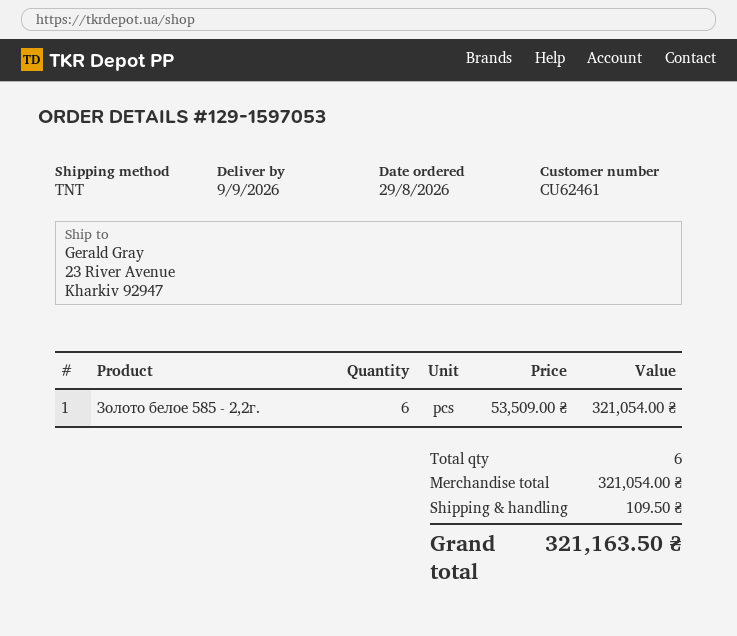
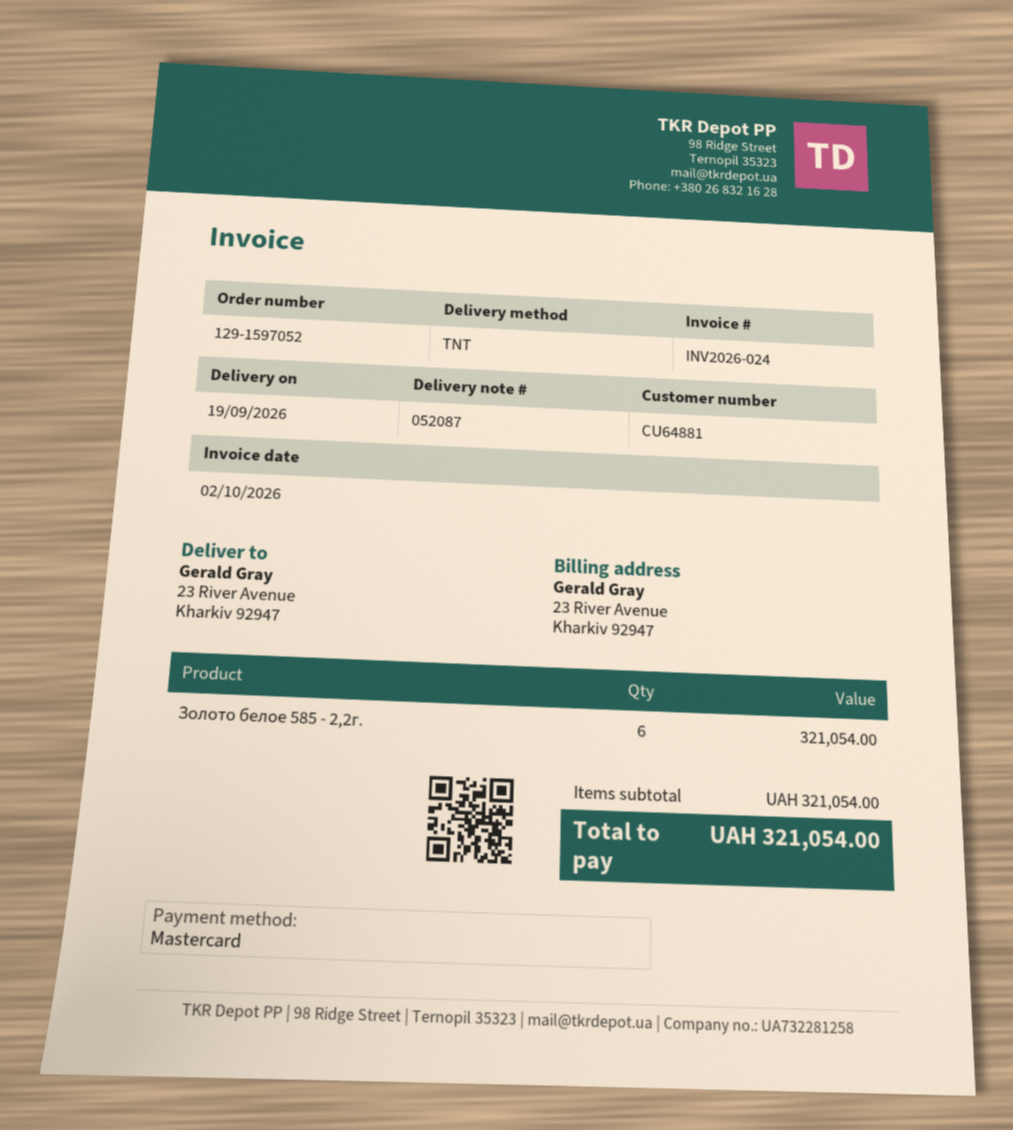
order number: 129-1597053 -> 129-1597052
delivery date: 2026-09-09 -> 2026-09-19
customer number: CU62461 -> CU64881
shipping: 109.50 -> none
total: 321163.50 -> 321054.00

